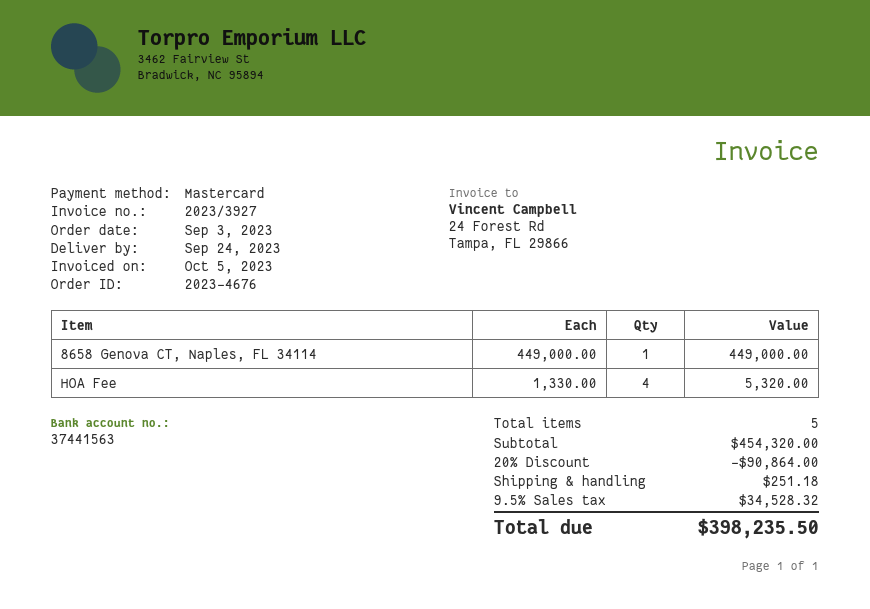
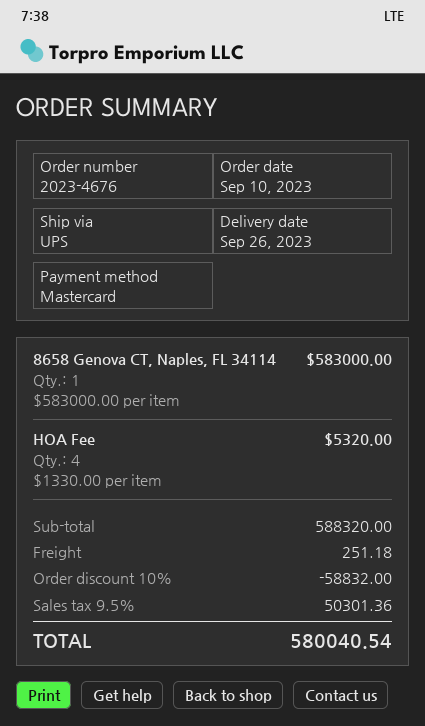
order date: 2023-09-03 -> 2023-09-10
delivery date: 2023-09-24 -> 2023-09-26
8658 Genova CT, Naples, FL 34114: 1 x 449000.00 = 449000.00 -> 1 x 583000.00 = 583000.00
subtotal: 454320.00 -> 588320.00
discount: 20% = 90864.00 -> 10% = 58832.00
tax: 9.5% = 34528.32 -> 9.5% = 50301.36
total: 398235.50 -> 580040.54

